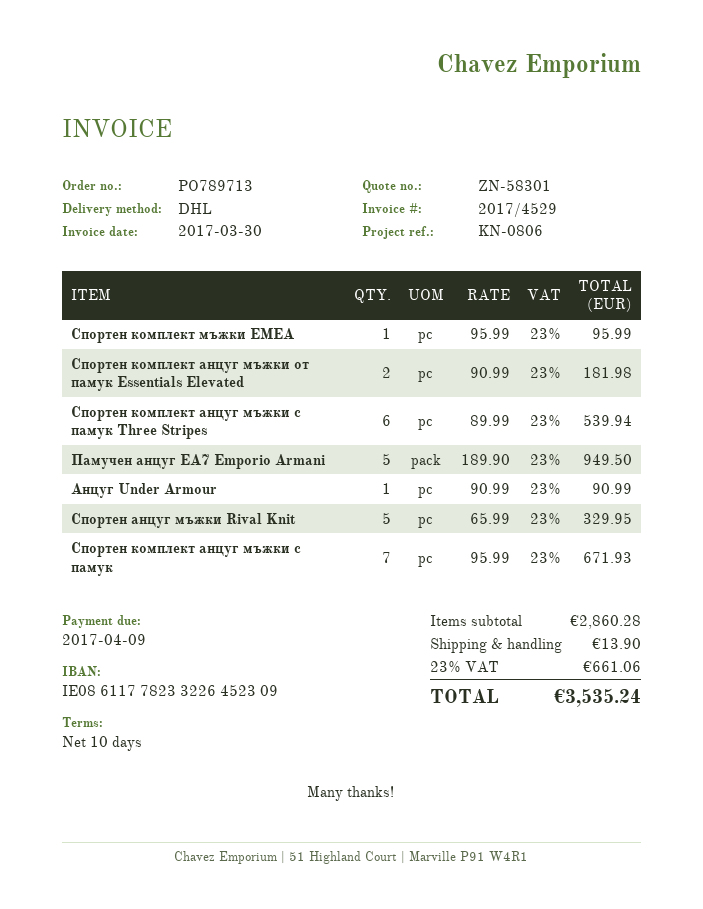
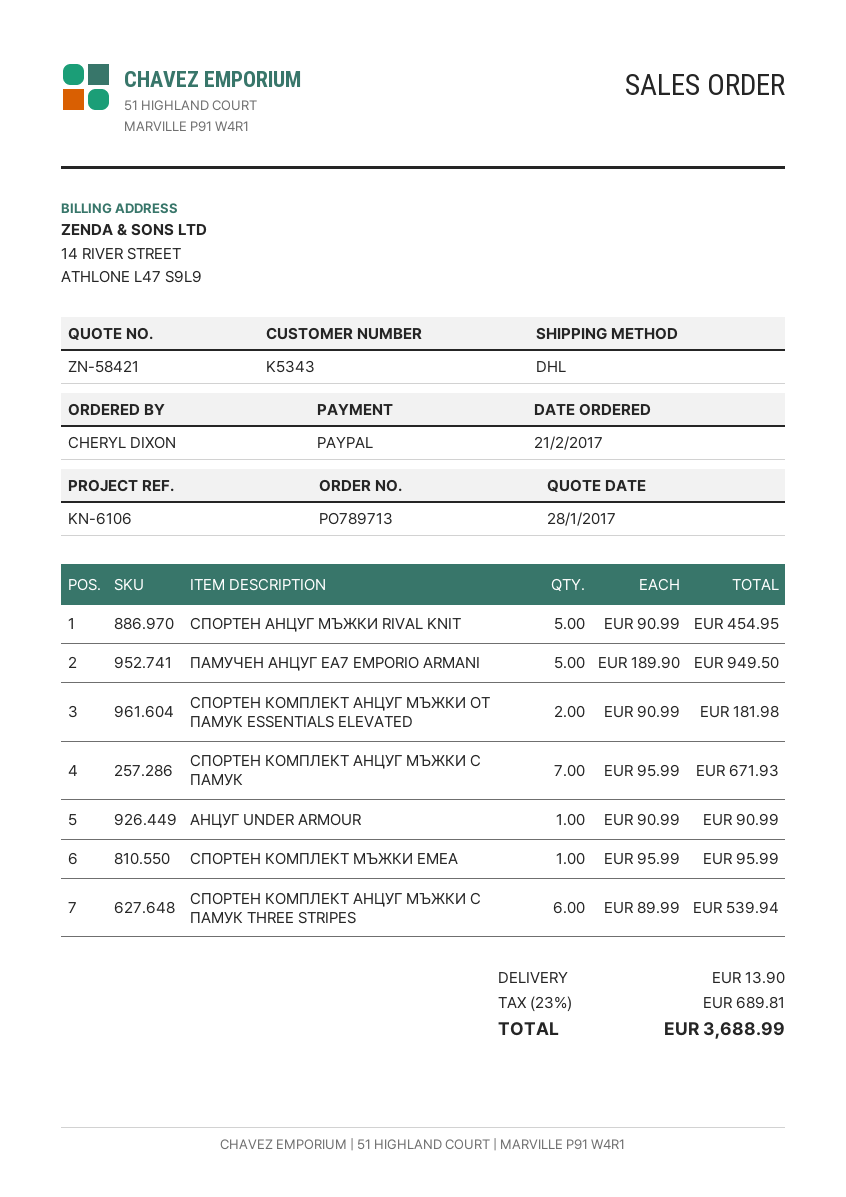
quote number: ZN-58301 -> ZN-58421
reference: KN-0806 -> KN-6106
Спортен анцуг мъжки Rival Knit: 5 x 65.99 = 329.95 -> 5 x 90.99 = 454.95
tax: 23% = 661.06 -> 23% = 689.81
total: 3535.24 -> 3688.99

